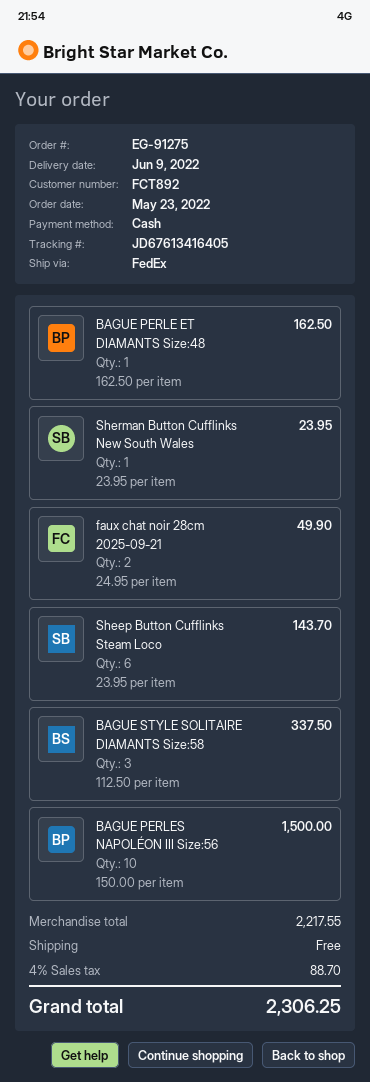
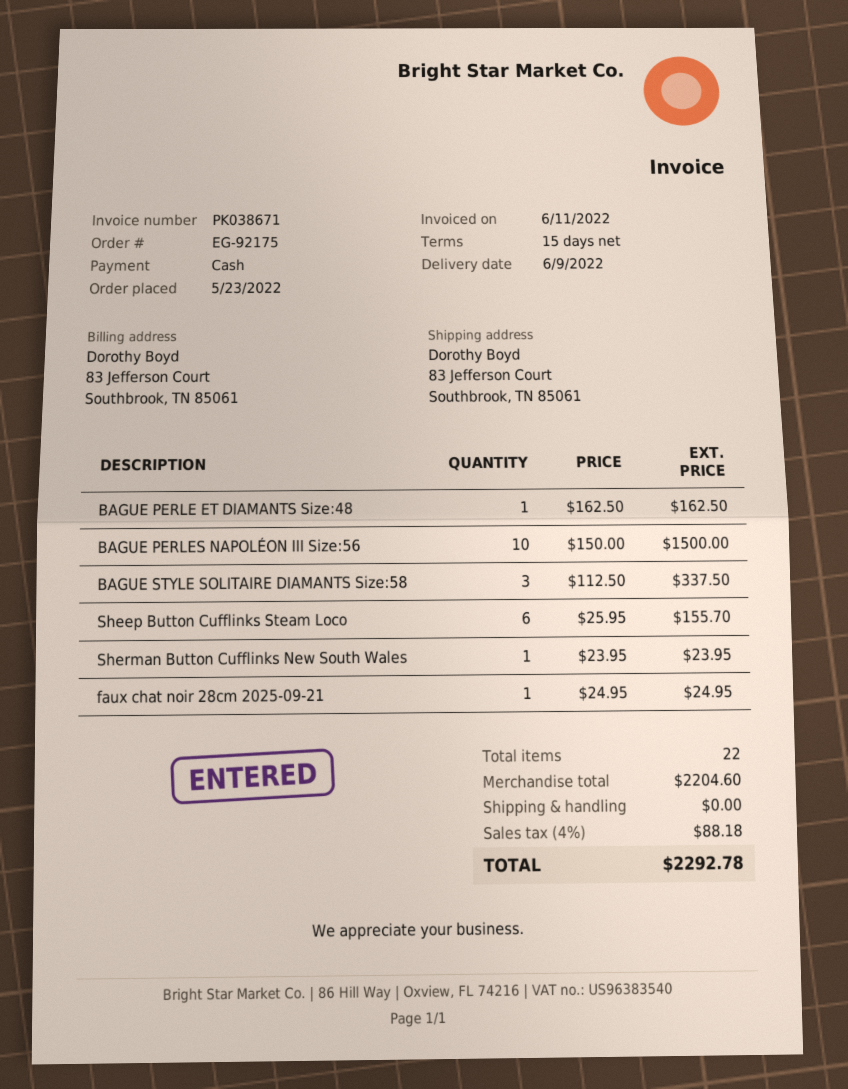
order number: EG-91275 -> EG-92175
faux chat noir 28cm 2025-09-21: 2 x 24.95 = 49.90 -> 1 x 24.95 = 24.95
Sheep Button Cufflinks Steam Loco: 6 x 23.95 = 143.70 -> 6 x 25.95 = 155.70
subtotal: 2217.55 -> 2204.60
tax: 4% = 88.70 -> 4% = 88.18
total: 2306.25 -> 2292.78

